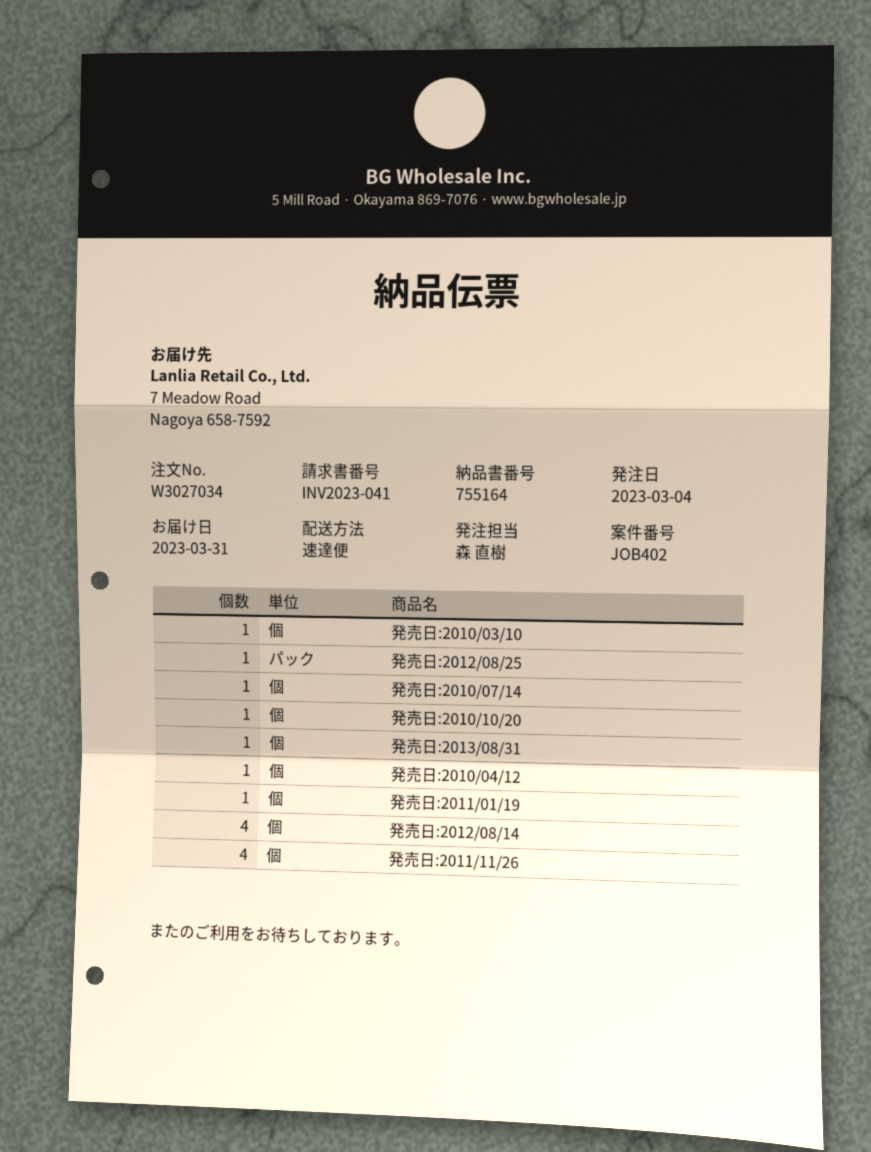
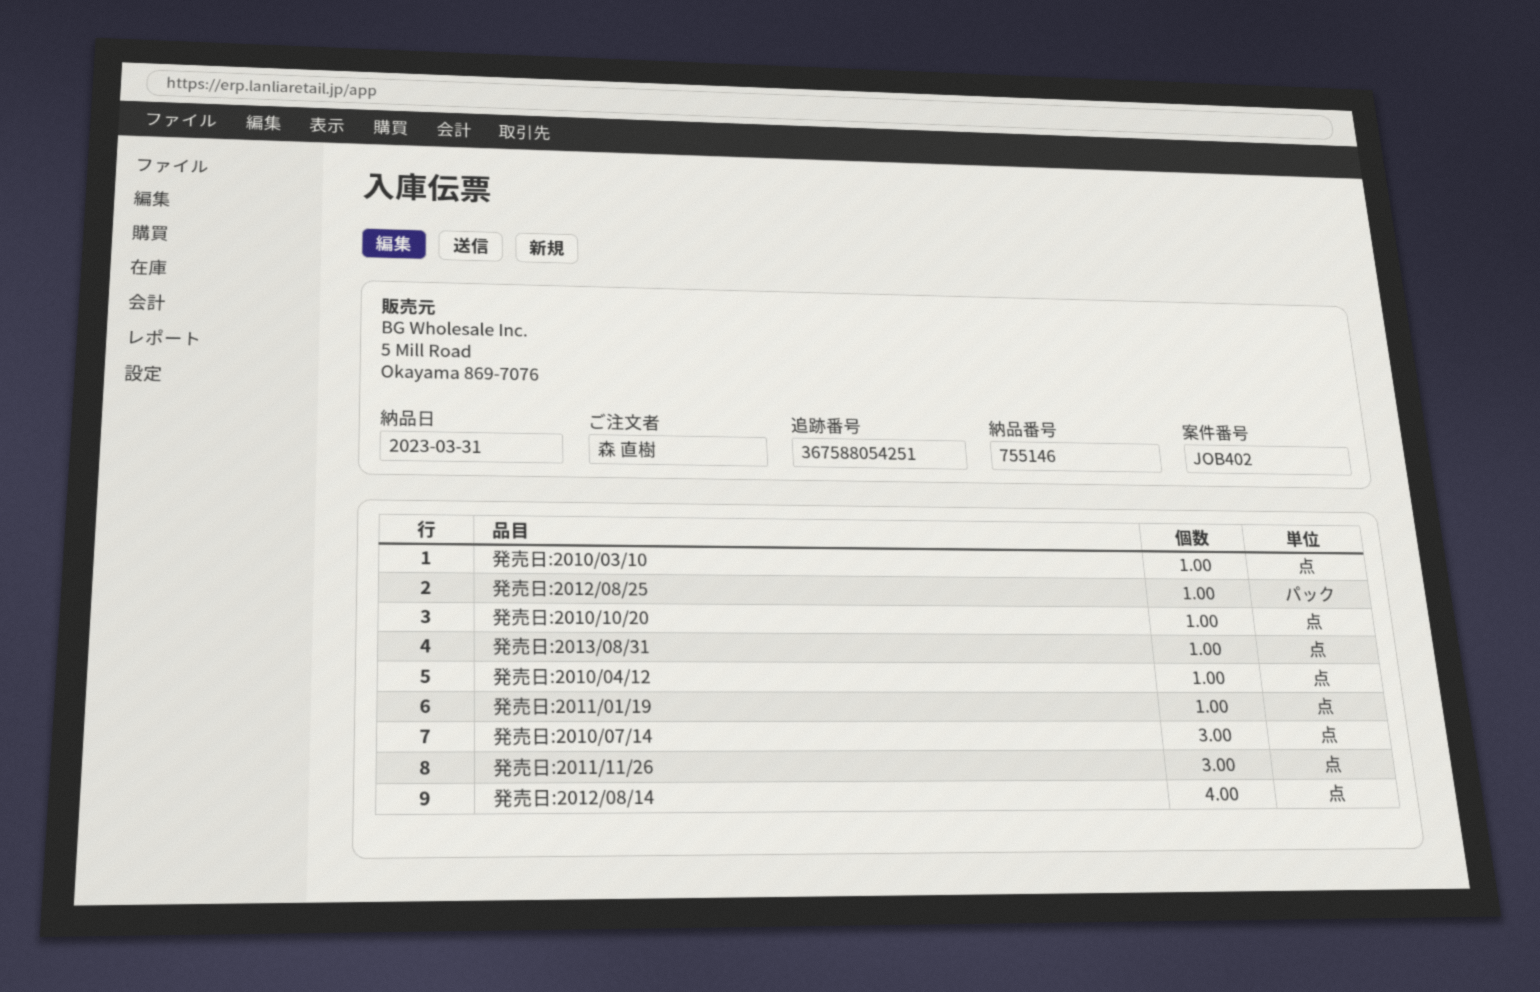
delivery note number: 755164 -> 755146
発売日:2010/07/14: 1 -> 3
発売日:2011/11/26: 4 -> 3

